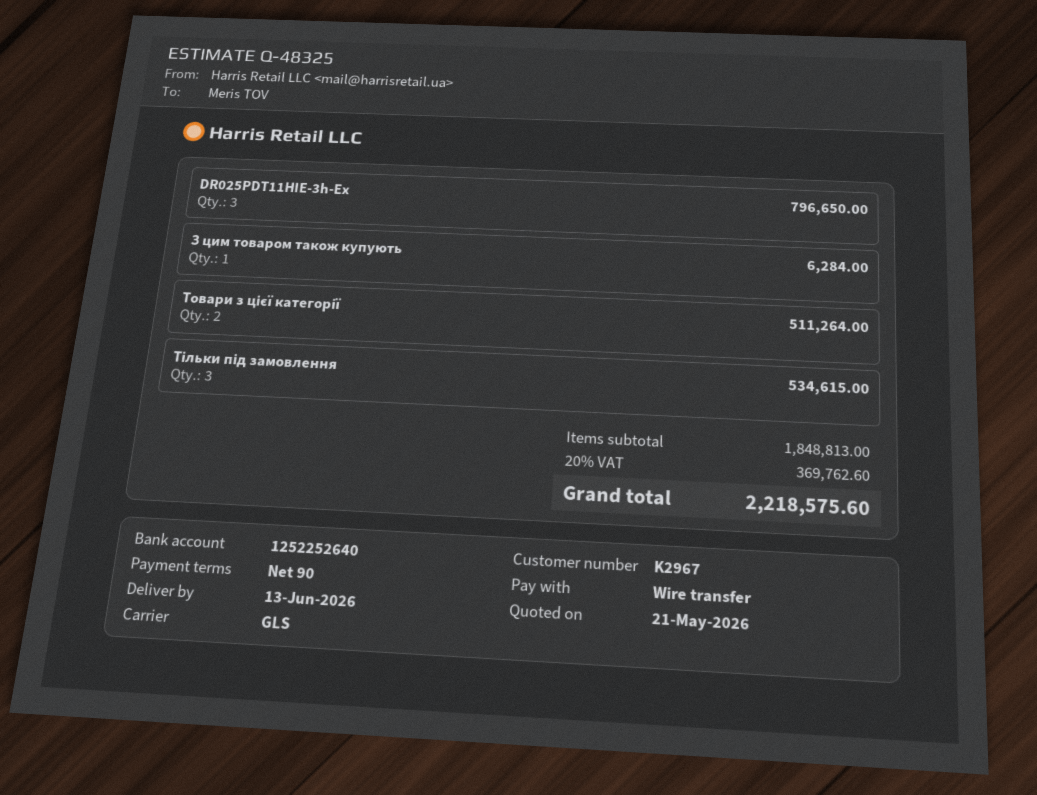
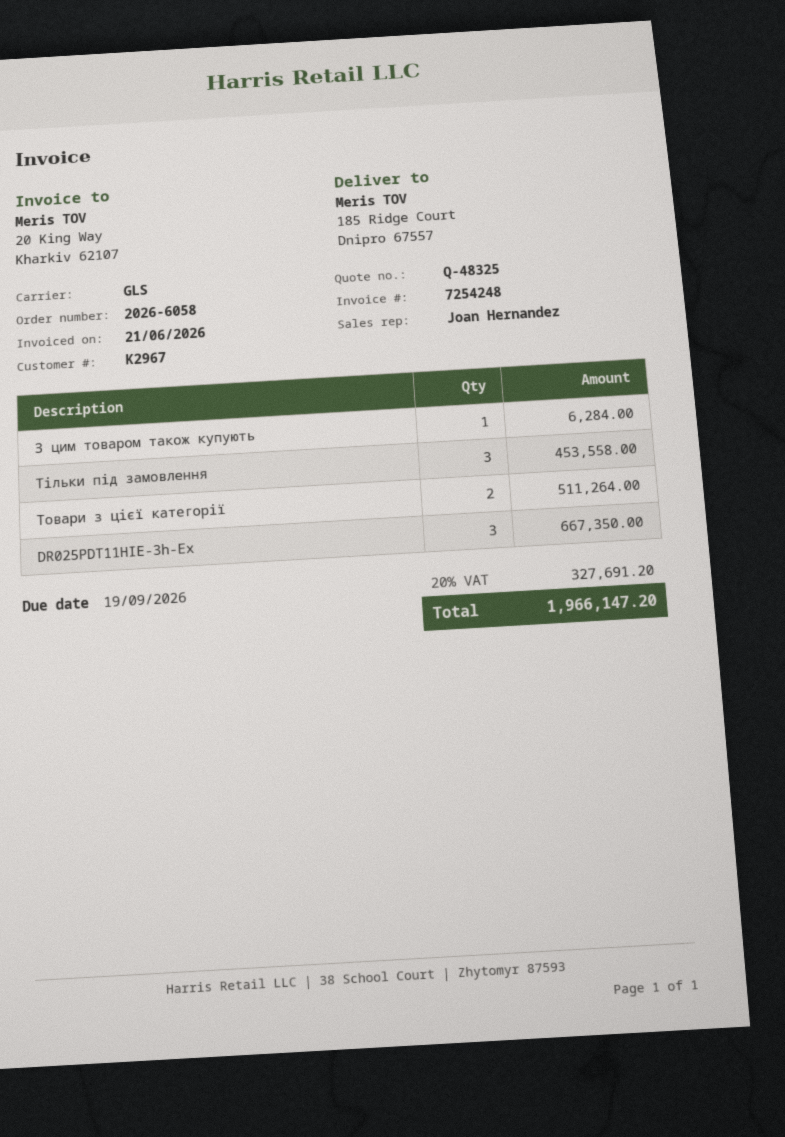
DR025PDT11HIE-3h-Ex: 3 for 796650.00 -> 3 for 667350.00
Тільки під замовлення: 3 for 534615.00 -> 3 for 453558.00
tax: 20% = 369762.60 -> 20% = 327691.20
total: 2218575.60 -> 1966147.20

